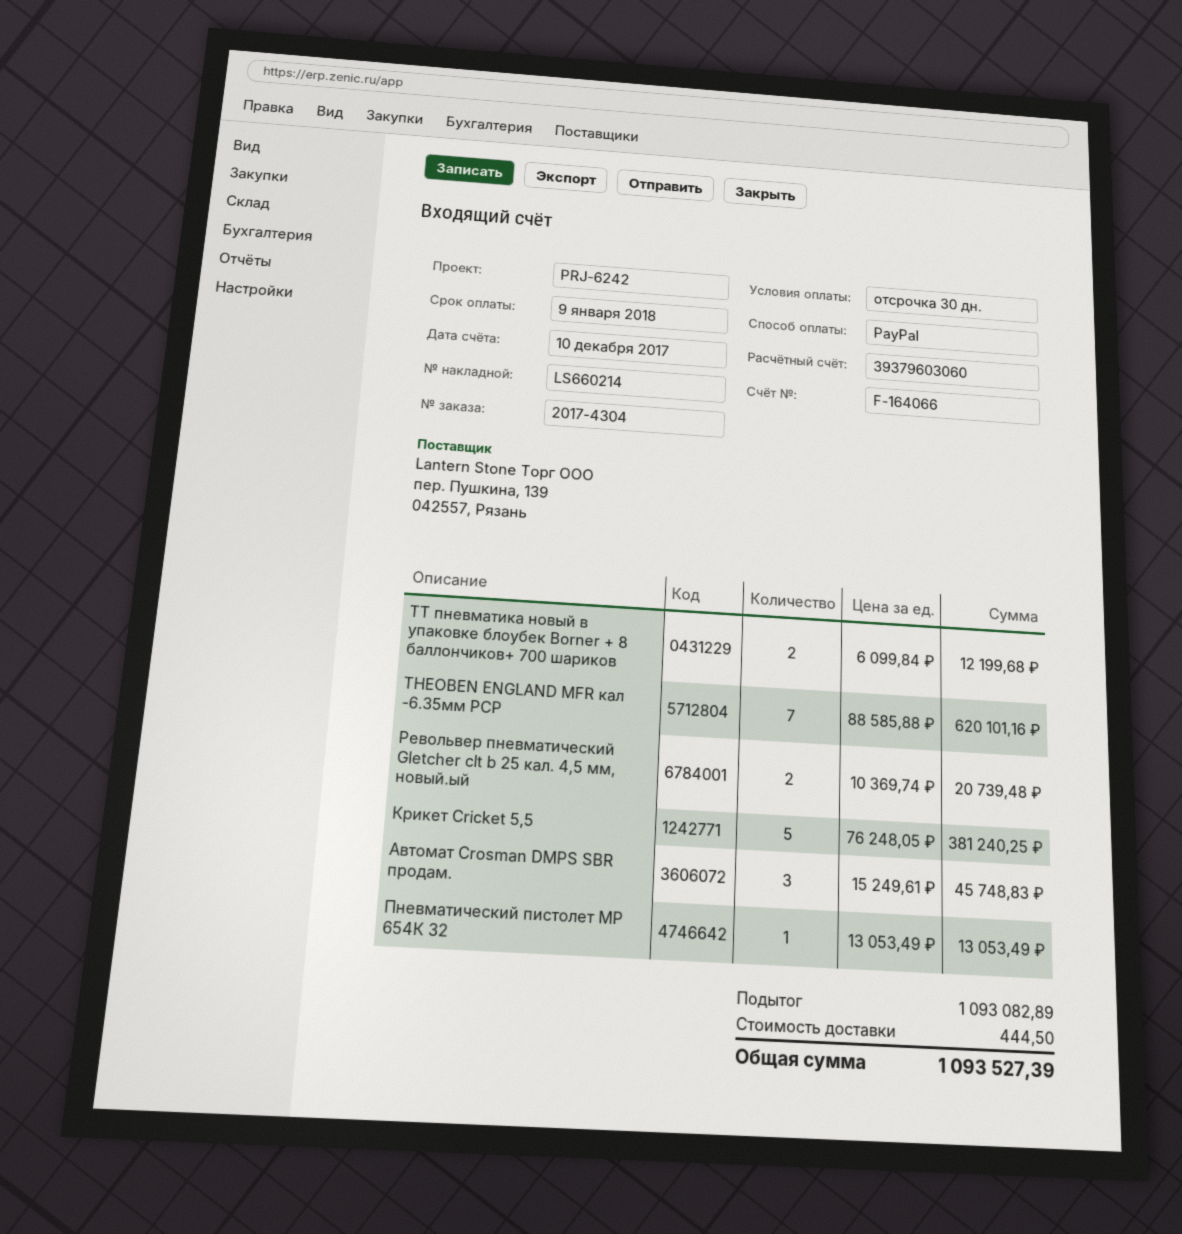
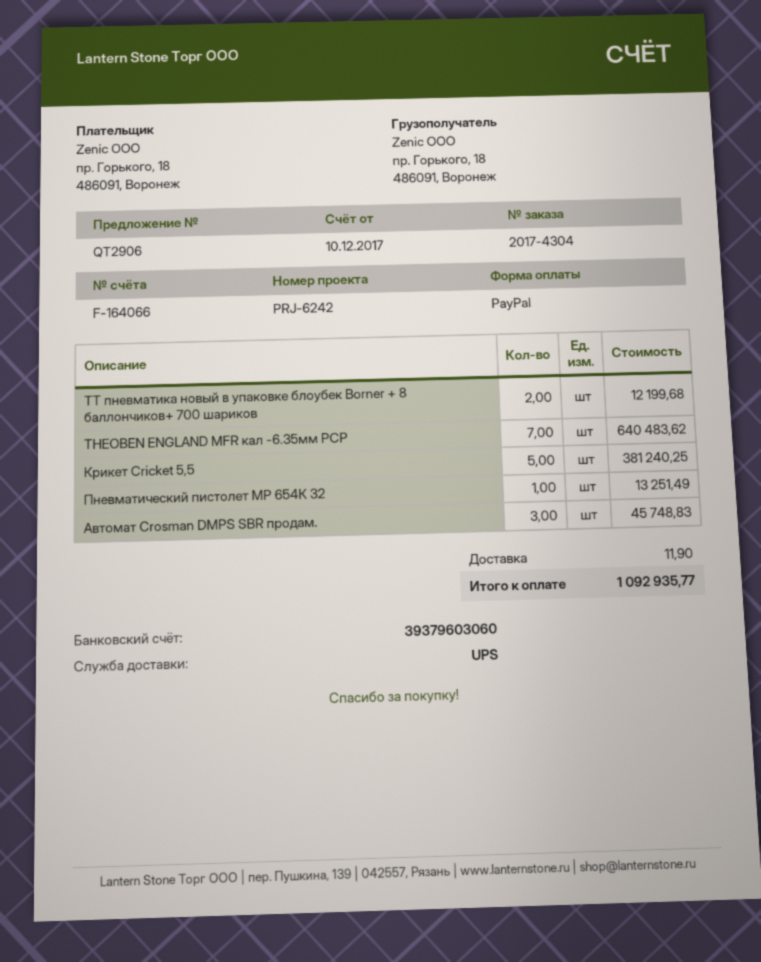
THEOBEN ENGLAND MFR кал -6.35мм РСР: 7 for 620101.16 -> 7 for 640483.62
Револьвер пневматический Gletcher clt b 25 кал. 4,5 мм, новый.ый: 2 for 20739.48 -> none
Пневматический пистолет МР 654К 32: 1 for 13053.49 -> 1 for 13251.49
shipping: 444.50 -> 11.90
total: 1093527.39 -> 1092935.77

